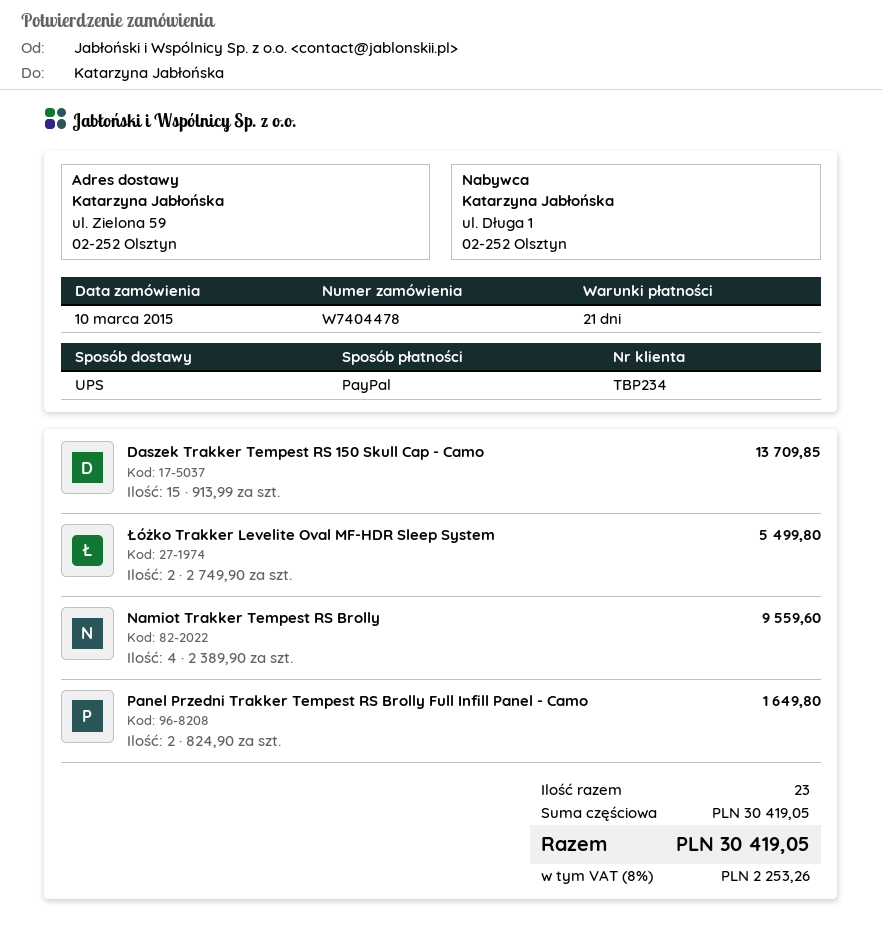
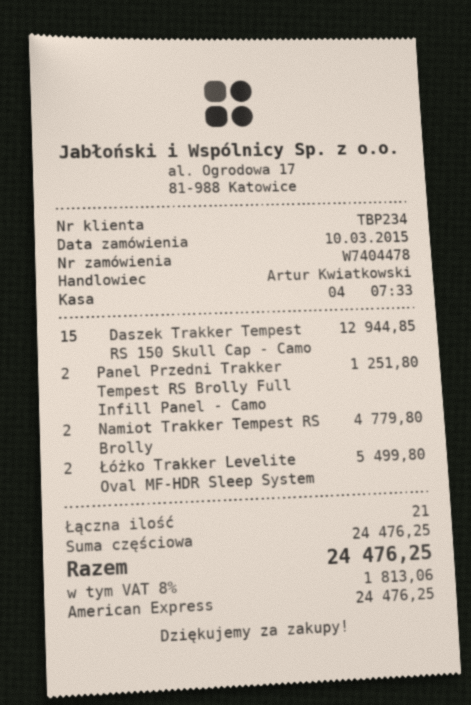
payment method: PayPal -> American Express
Daszek Trakker Tempest RS 150 Skull Cap - Camo: 15 for 13709.85 -> 15 for 12944.85
Namiot Trakker Tempest RS Brolly: 4 for 9559.60 -> 2 for 4779.80
Panel Przedni Trakker Tempest RS Brolly Full Infill Panel - Camo: 2 for 1649.80 -> 2 for 1251.80
total quantity: 23 -> 21
subtotal: 30419.05 -> 24476.25
tax: 8% = 2253.26 -> 8% = 1813.06
total: 30419.05 -> 24476.25

